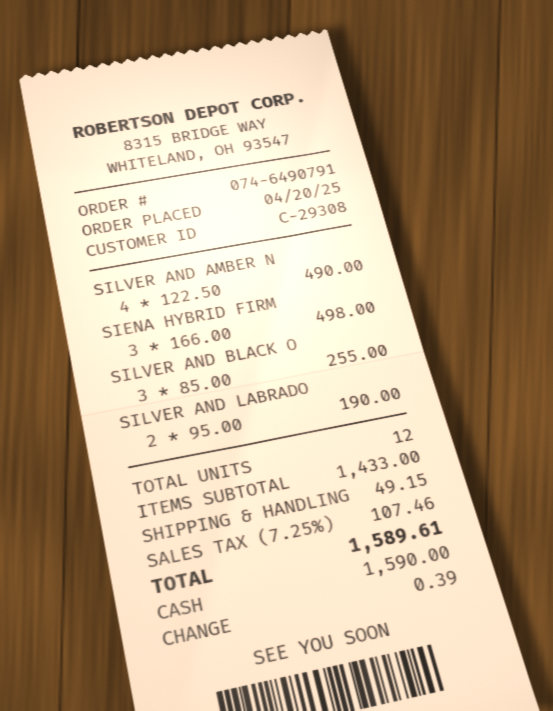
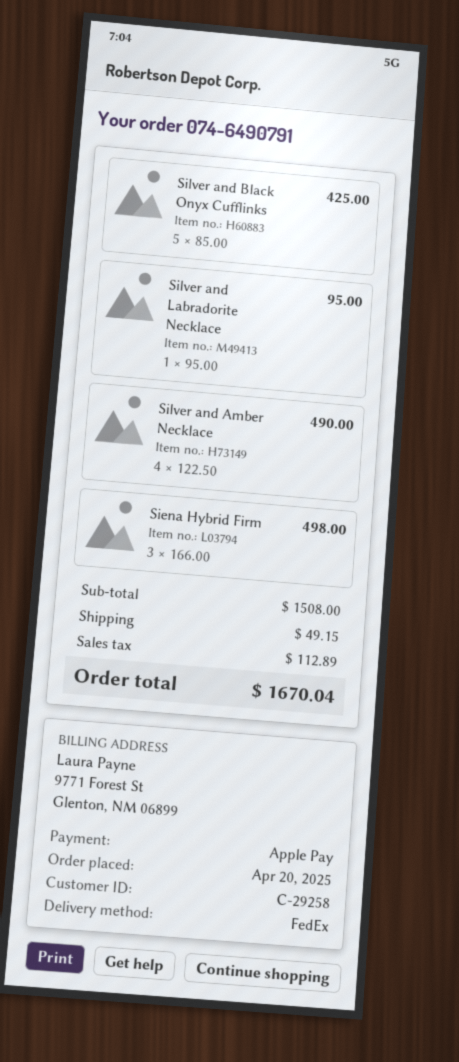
customer number: C-29308 -> C-29258
payment method: cash -> Apple Pay
SILVER AND BLACK O: 3 x 85.00 = 255.00 -> 5 x 85.00 = 425.00
SILVER AND LABRADO: 2 x 95.00 = 190.00 -> 1 x 95.00 = 95.00
subtotal: 1433.00 -> 1508.00
tax: 107.46 -> 112.89
total: 1589.61 -> 1670.04

